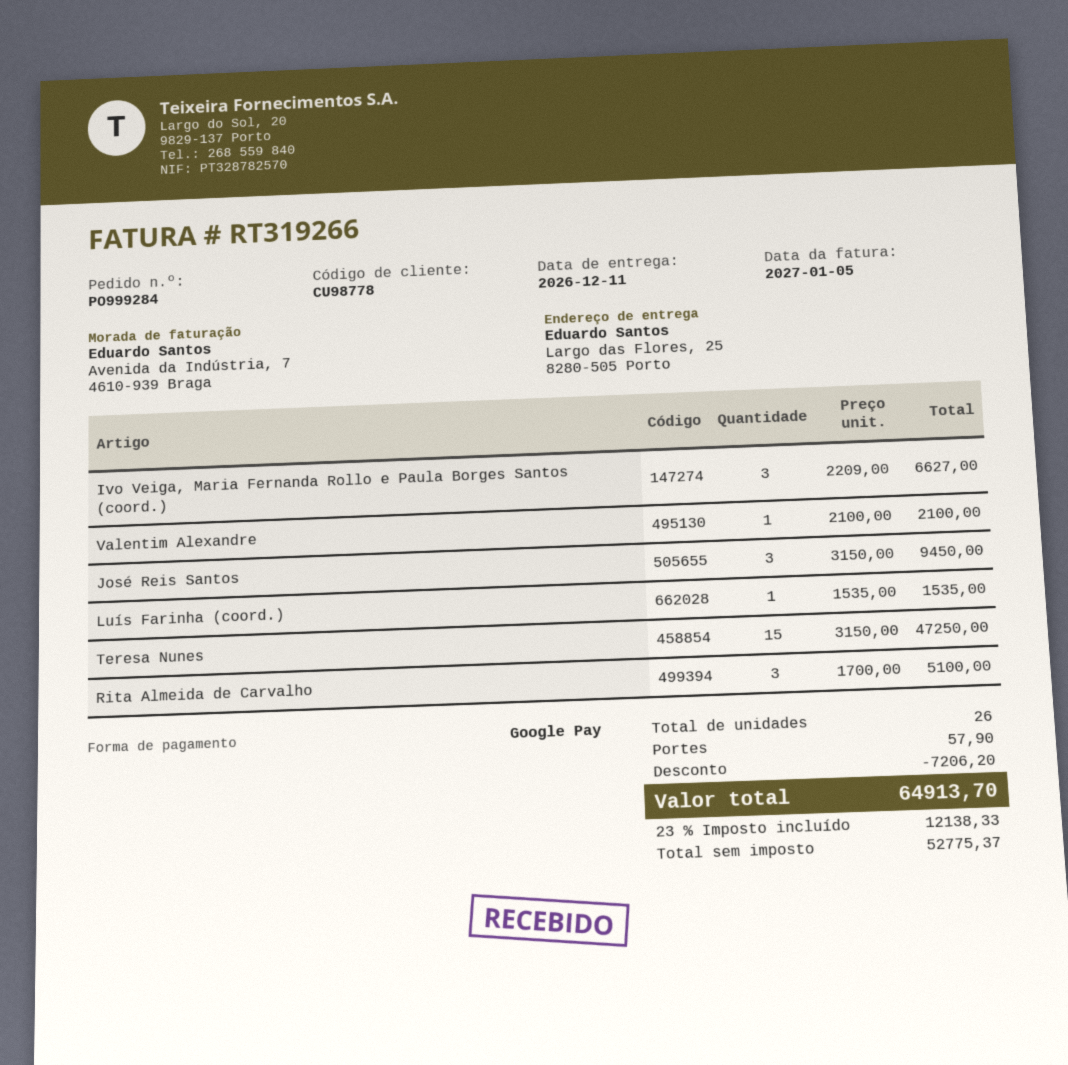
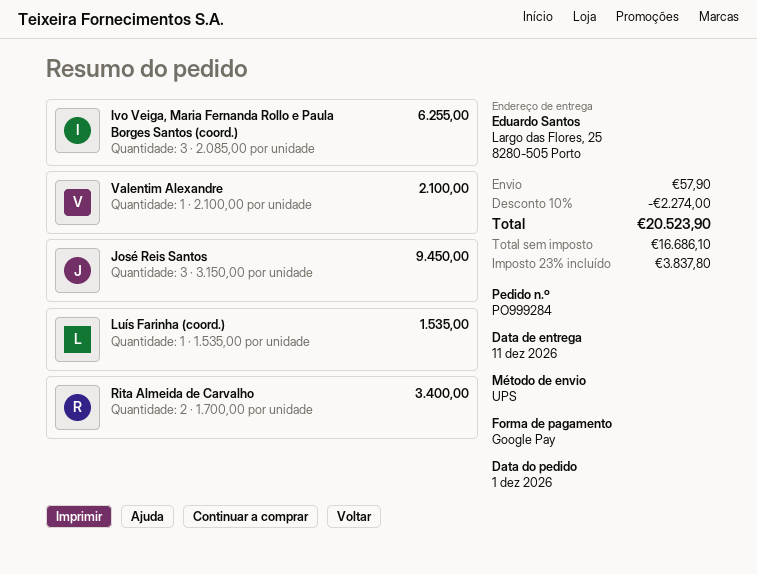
Ivo Veiga, Maria Fernanda Rollo e Paula Borges Santos (coord.): 3 x 2209.00 = 6627.00 -> 3 x 2085.00 = 6255.00
Teresa Nunes: 15 x 3150.00 = 47250.00 -> none
Rita Almeida de Carvalho: 3 x 1700.00 = 5100.00 -> 2 x 1700.00 = 3400.00
discount: 7206.20 -> 2274.00
net: 52775.37 -> 16686.10
tax: 23% = 12138.33 -> 23% = 3837.80
total: 64913.70 -> 20523.90

